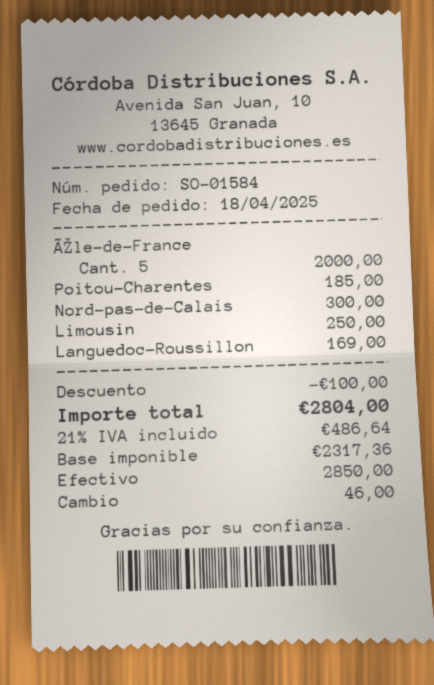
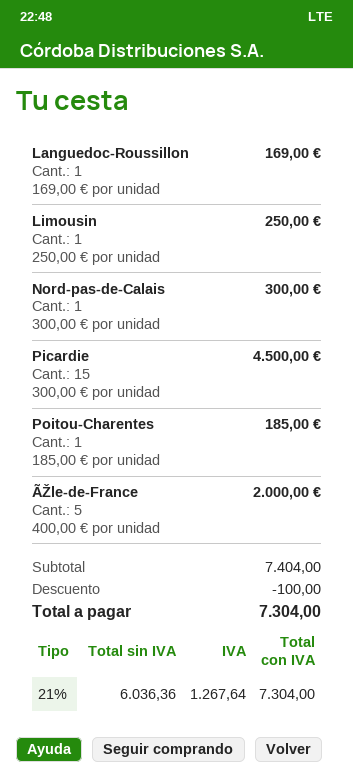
Picardie: none -> 15 for 4500.00
net: 2317.36 -> 6036.36
tax: 21% = 486.64 -> 21% = 1267.64
total: 2804.00 -> 7304.00

